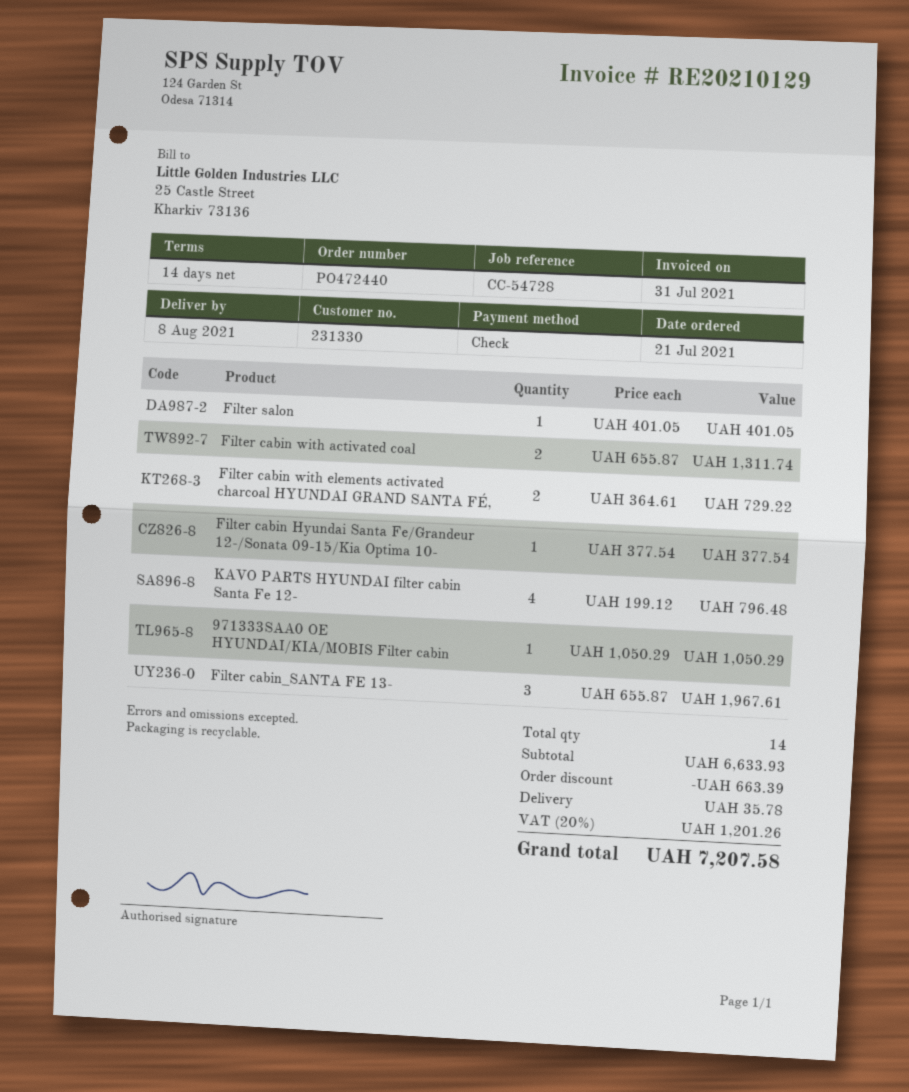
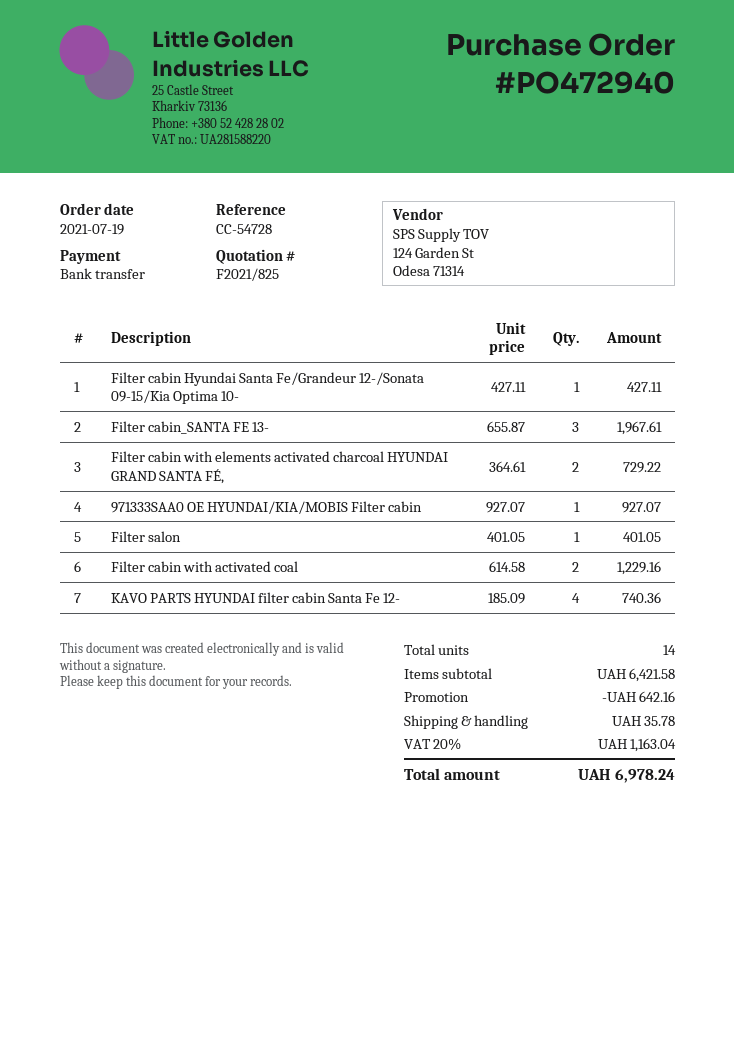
order number: PO472440 -> PO472940
order date: 2021-07-21 -> 2021-07-19
payment method: cheque -> bank transfer
Filter cabin with activated coal: 2 x 655.87 = 1311.74 -> 2 x 614.58 = 1229.16
Filter cabin Hyundai Santa Fe/Grandeur 12-/Sonata 09-15/Kia Optima 10-: 1 x 377.54 = 377.54 -> 1 x 427.11 = 427.11
KAVO PARTS HYUNDAI filter cabin Santa Fe 12-: 4 x 199.12 = 796.48 -> 4 x 185.09 = 740.36
971333SAA0 OE HYUNDAI/KIA/MOBIS Filter cabin: 1 x 1050.29 = 1050.29 -> 1 x 927.07 = 927.07
subtotal: 6633.93 -> 6421.58
discount: 663.39 -> 642.16
tax: 20% = 1201.26 -> 20% = 1163.04
total: 7207.58 -> 6978.24

